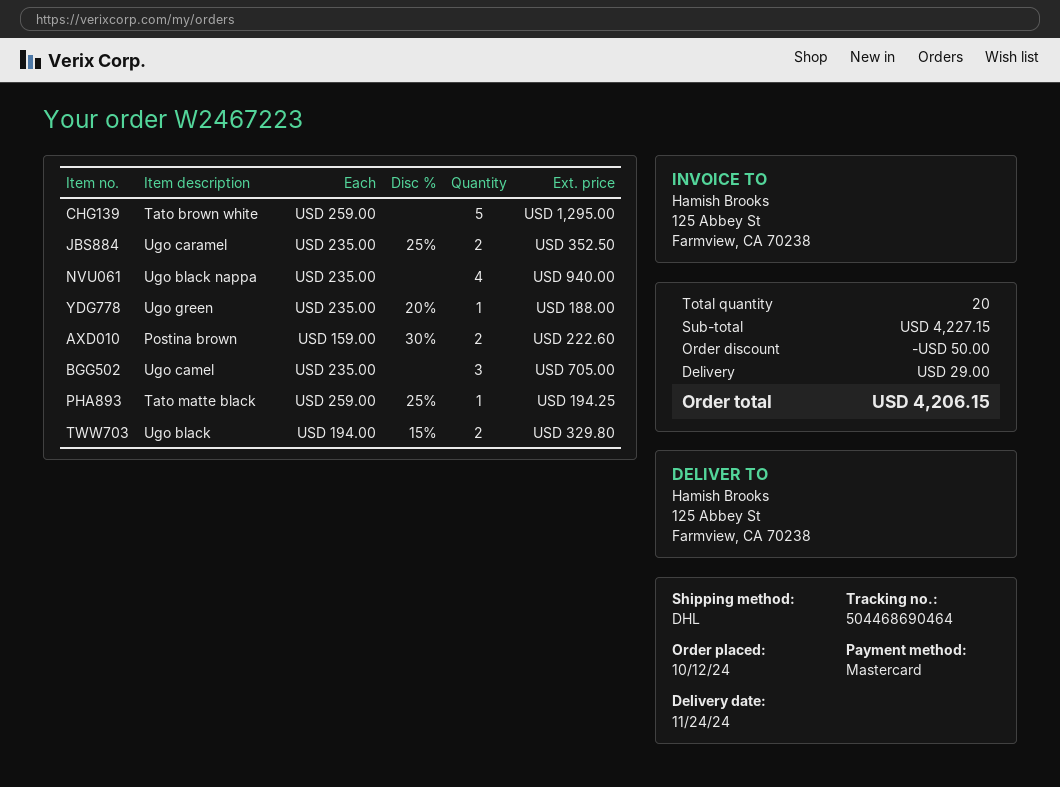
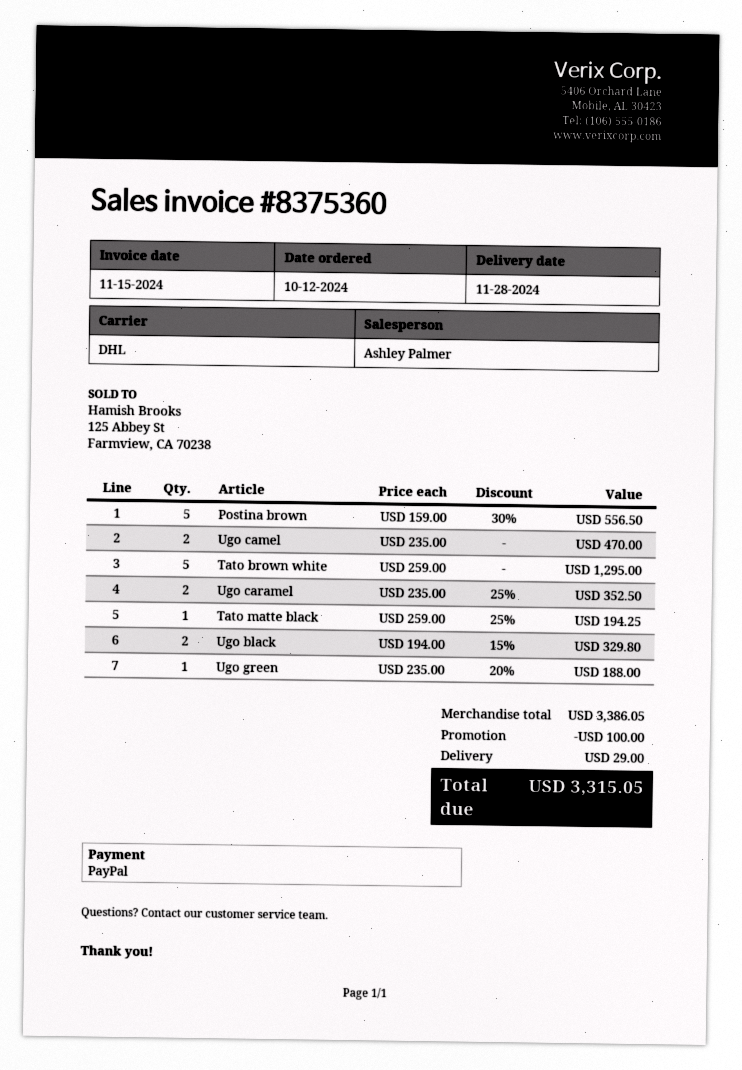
delivery date: 2024-11-24 -> 2024-11-28
payment method: Mastercard -> PayPal
Ugo black nappa: 4 x 235.00 = 940.00 -> none
Postina brown: 2 x 159.00 - 30% = 222.60 -> 5 x 159.00 - 30% = 556.50
Ugo camel: 3 x 235.00 = 705.00 -> 2 x 235.00 = 470.00
subtotal: 4227.15 -> 3386.05
discount: 50.00 -> 100.00
total: 4206.15 -> 3315.05

